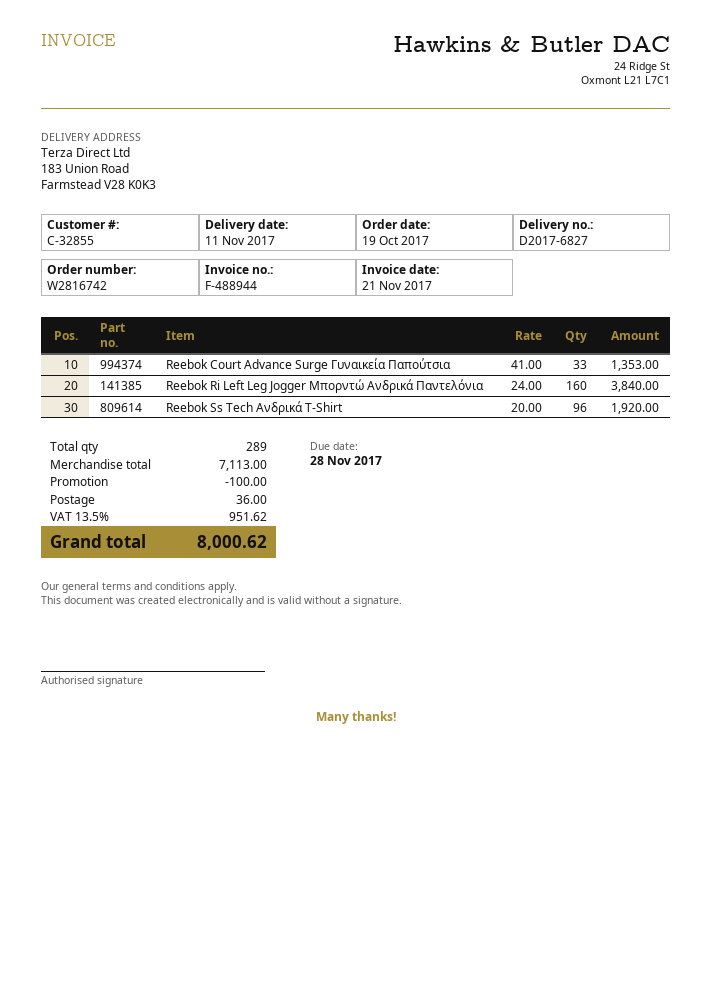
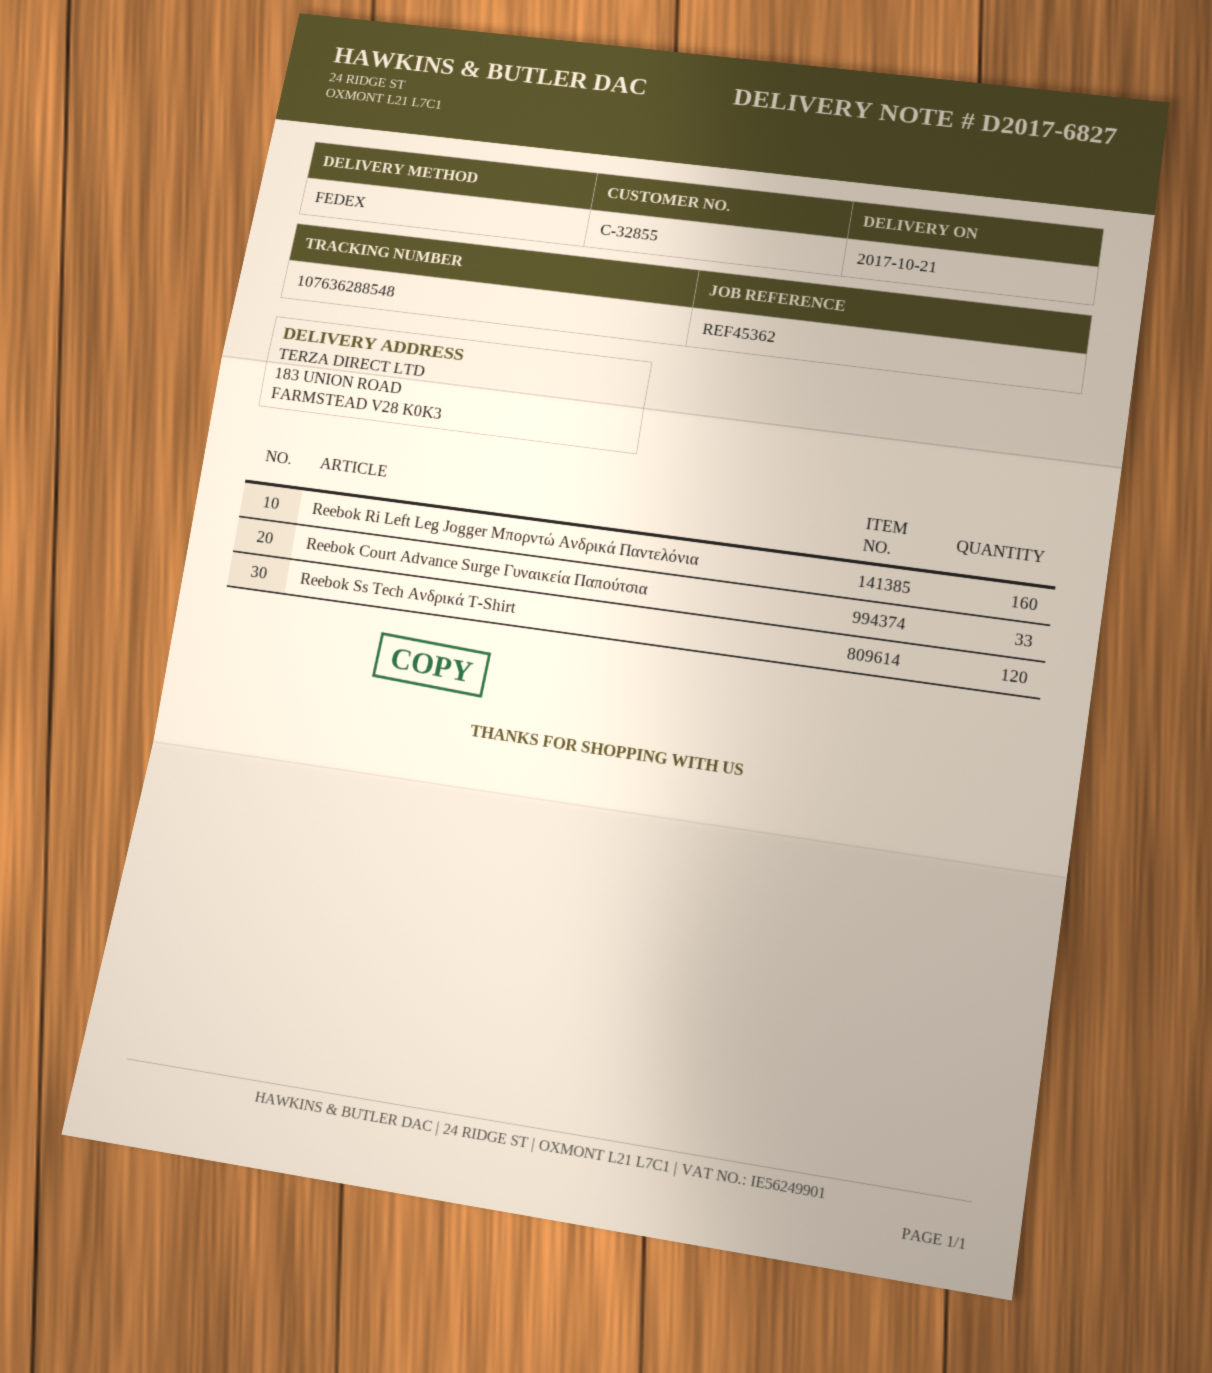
delivery date: 2017-11-11 -> 2017-10-21
Reebok Ss Tech Ανδρικά T-Shirt: 96 -> 120

